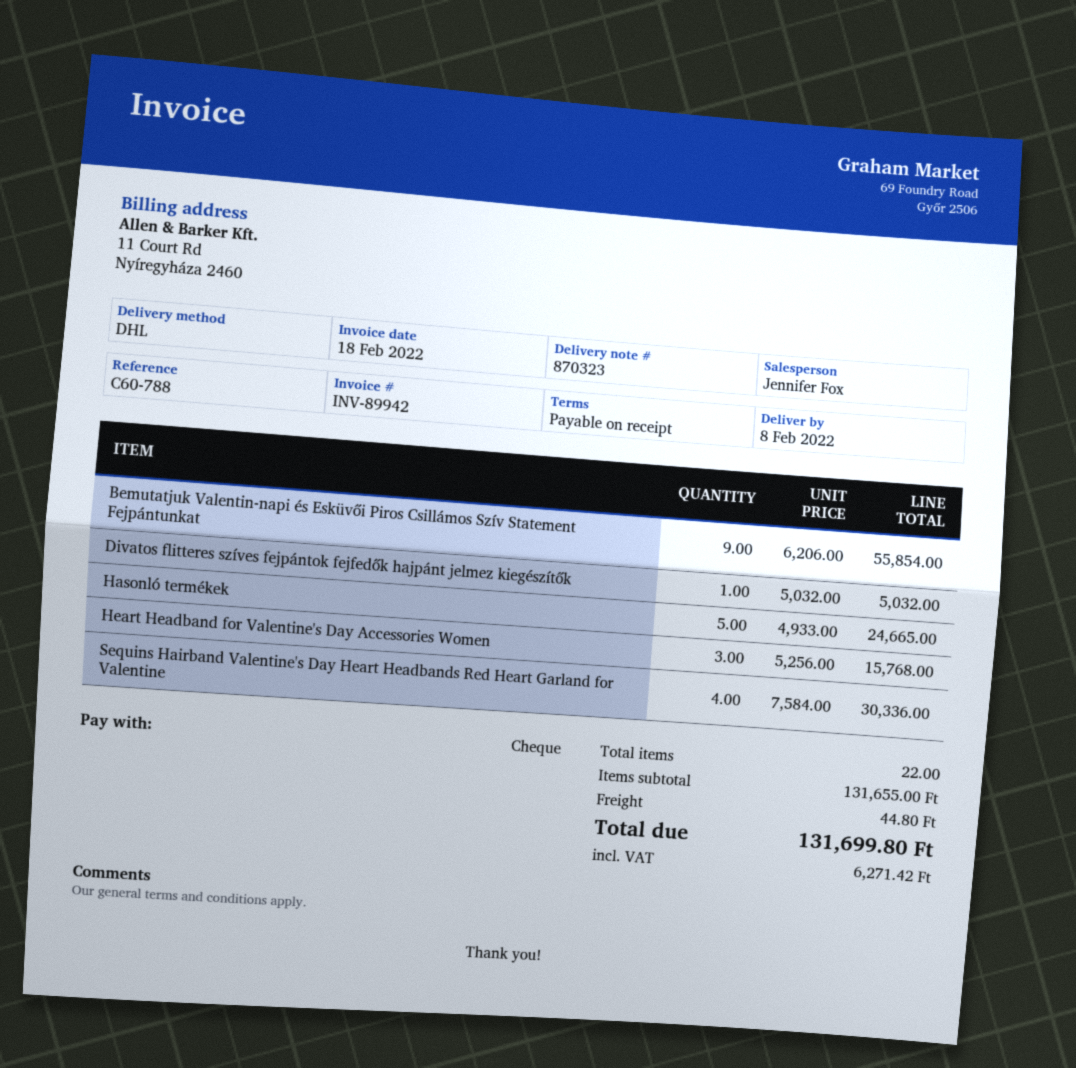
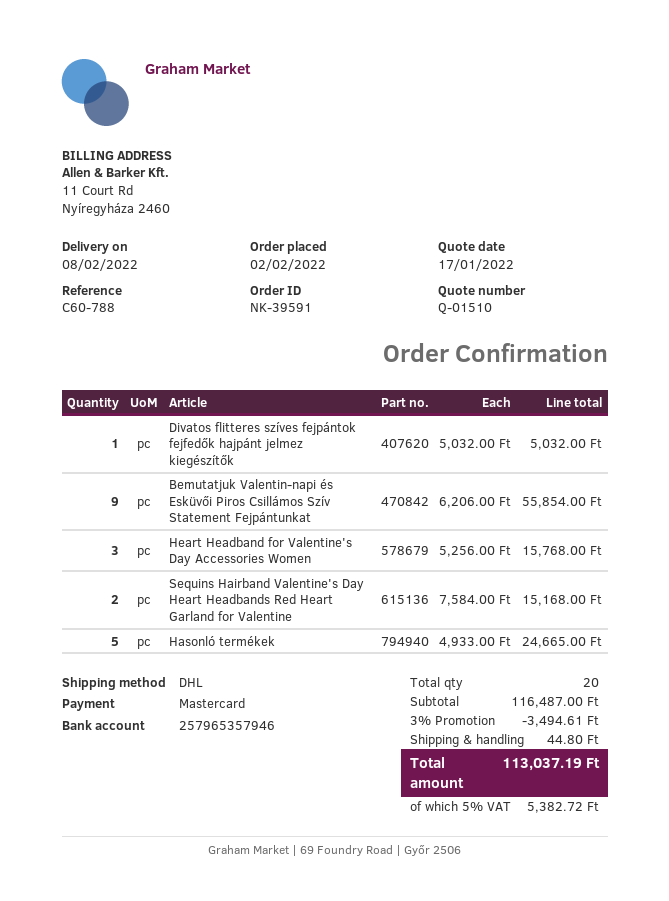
payment method: cheque -> Mastercard
Sequins Hairband Valentine's Day Heart Headbands Red Heart Garland for Valentine: 4 x 7584.00 = 30336.00 -> 2 x 7584.00 = 15168.00
total quantity: 22 -> 20
subtotal: 131655.00 -> 116487.00
discount: none -> 3% = 3494.61
tax: 6271.42 -> 5382.72
total: 131699.80 -> 113037.19

